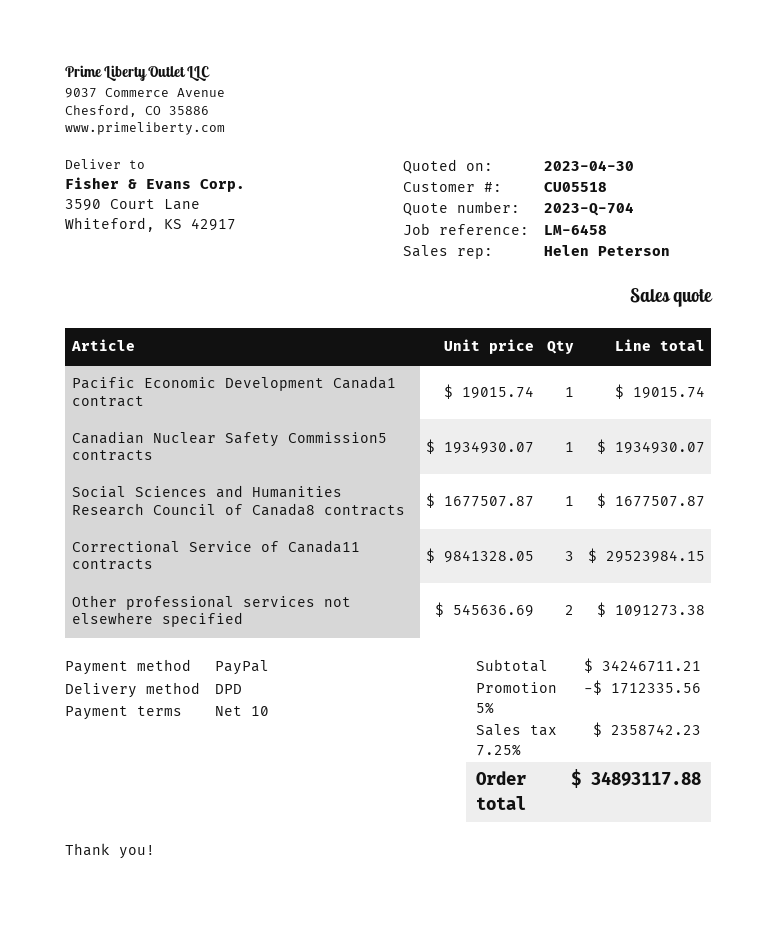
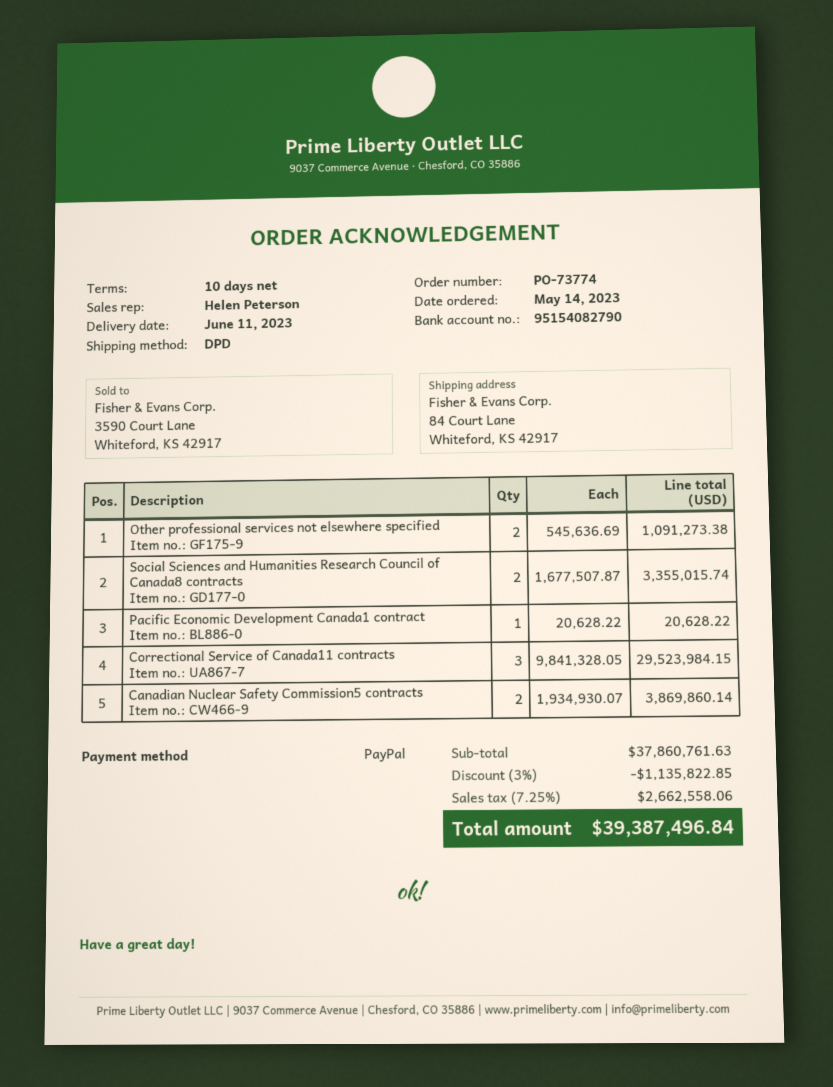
ship to: 3590 Court Lane, Whiteford, KS 42917 -> 84 Court Lane, Whiteford, KS 42917
Pacific Economic Development Canada1 contract: 1 x 19015.74 = 19015.74 -> 1 x 20628.22 = 20628.22
Canadian Nuclear Safety Commission5 contracts: 1 x 1934930.07 = 1934930.07 -> 2 x 1934930.07 = 3869860.14
Social Sciences and Humanities Research Council of Canada8 contracts: 1 x 1677507.87 = 1677507.87 -> 2 x 1677507.87 = 3355015.74
subtotal: 34246711.21 -> 37860761.63
discount: 5% = 1712335.56 -> 3% = 1135822.85
tax: 7.25% = 2358742.23 -> 7.25% = 2662558.06
total: 34893117.88 -> 39387496.84

